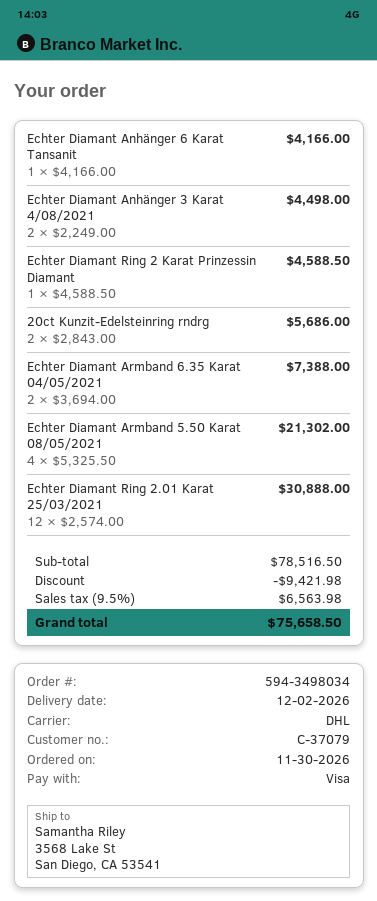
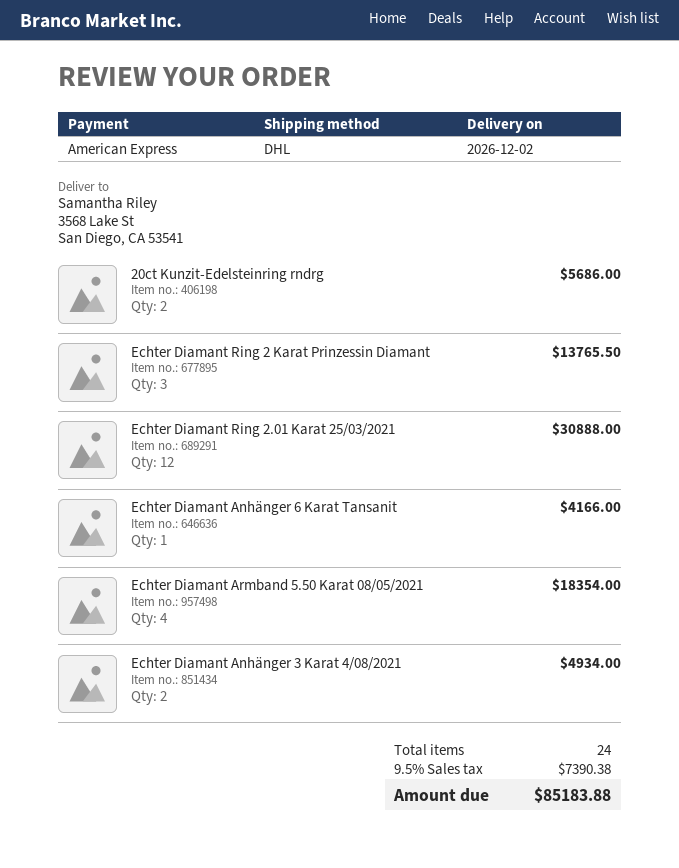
payment method: Visa -> American Express
Echter Diamant Anhänger 3 Karat 4/08/2021: 2 for 4498.00 -> 2 for 4934.00
Echter Diamant Ring 2 Karat Prinzessin Diamant: 1 for 4588.50 -> 3 for 13765.50
Echter Diamant Armband 6.35 Karat 04/05/2021: 2 for 7388.00 -> none
Echter Diamant Armband 5.50 Karat 08/05/2021: 4 for 21302.00 -> 4 for 18354.00
discount: 9421.98 -> none
tax: 9.5% = 6563.98 -> 9.5% = 7390.38
total: 75658.50 -> 85183.88

